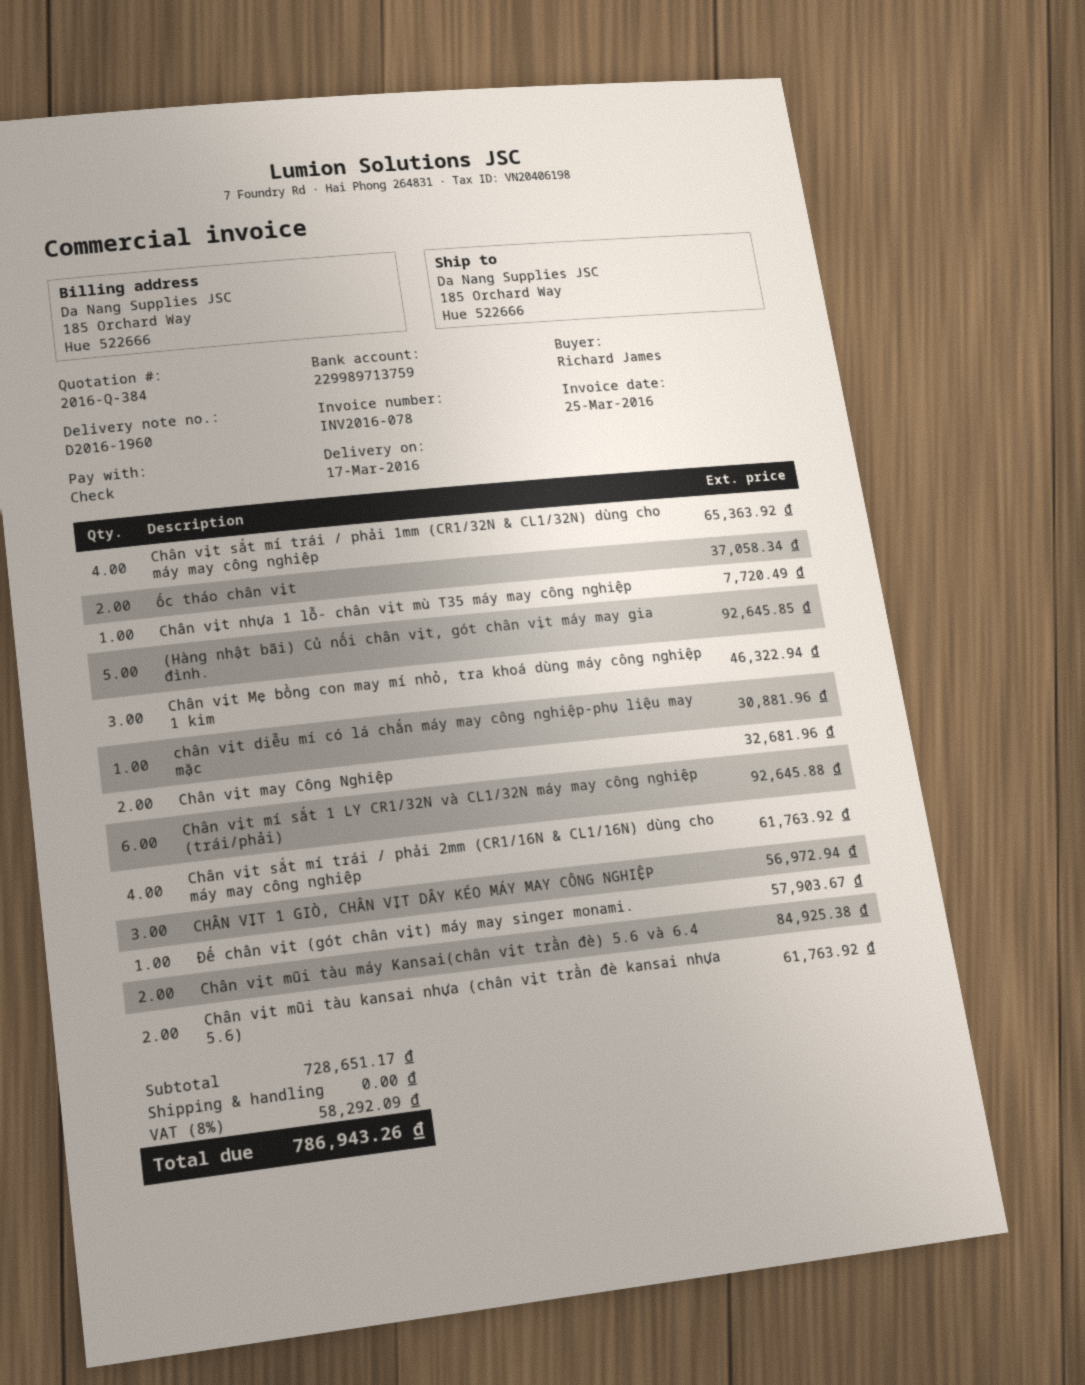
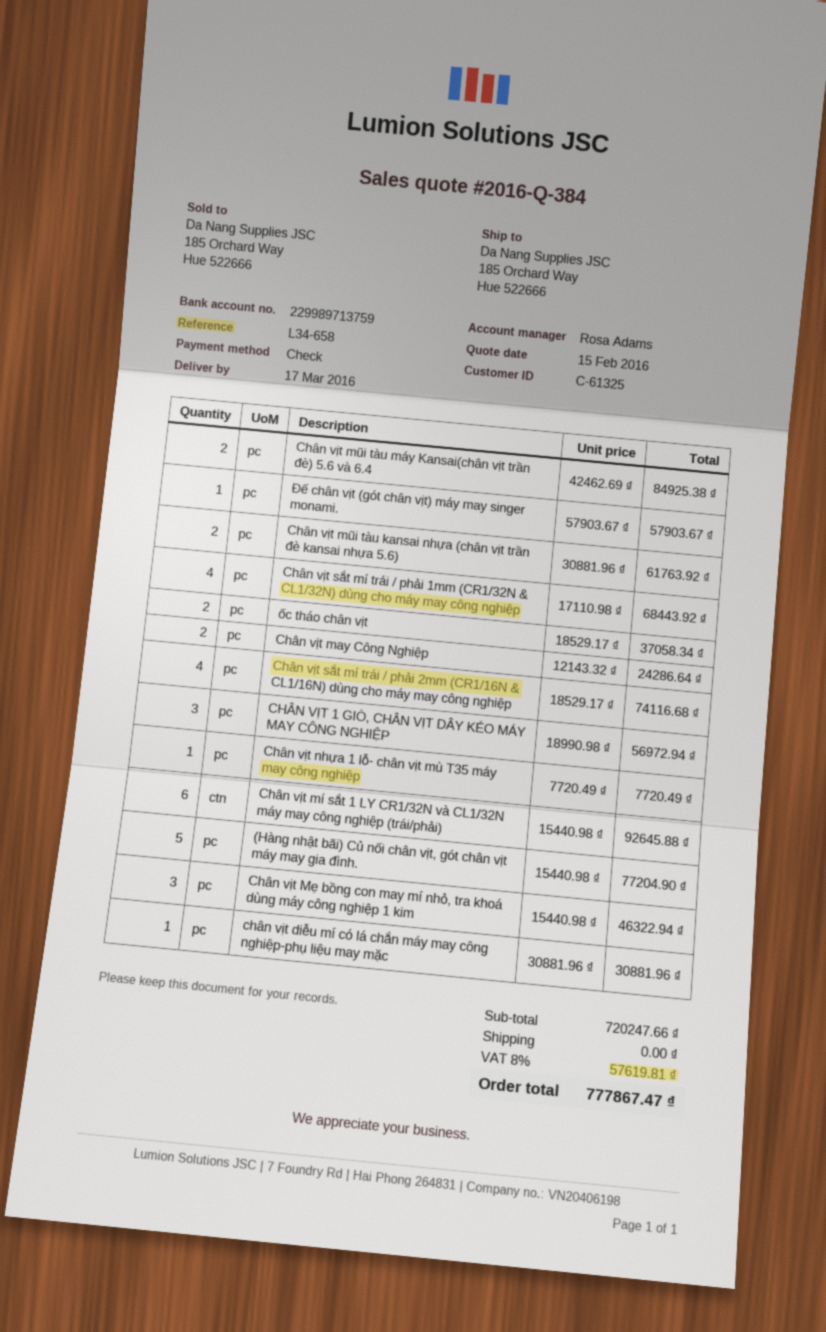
Chân vịt sắt mí trái / phải 1mm (CR1/32N & CL1/32N) dùng cho máy may công nghiệp: 4 for 65363.92 -> 4 for 68443.92
(Hàng nhật bãi) Củ nối chân vịt, gót chân vịt máy may gia đình.: 5 for 92645.85 -> 5 for 77204.90
Chân vịt may Công Nghiệp: 2 for 32681.96 -> 2 for 24286.64
Chân vịt sắt mí trái / phải 2mm (CR1/16N & CL1/16N) dùng cho máy may công nghiệp: 4 for 61763.92 -> 4 for 74116.68
subtotal: 728651.17 -> 720247.66
tax: 8% = 58292.09 -> 8% = 57619.81
total: 786943.26 -> 777867.47

